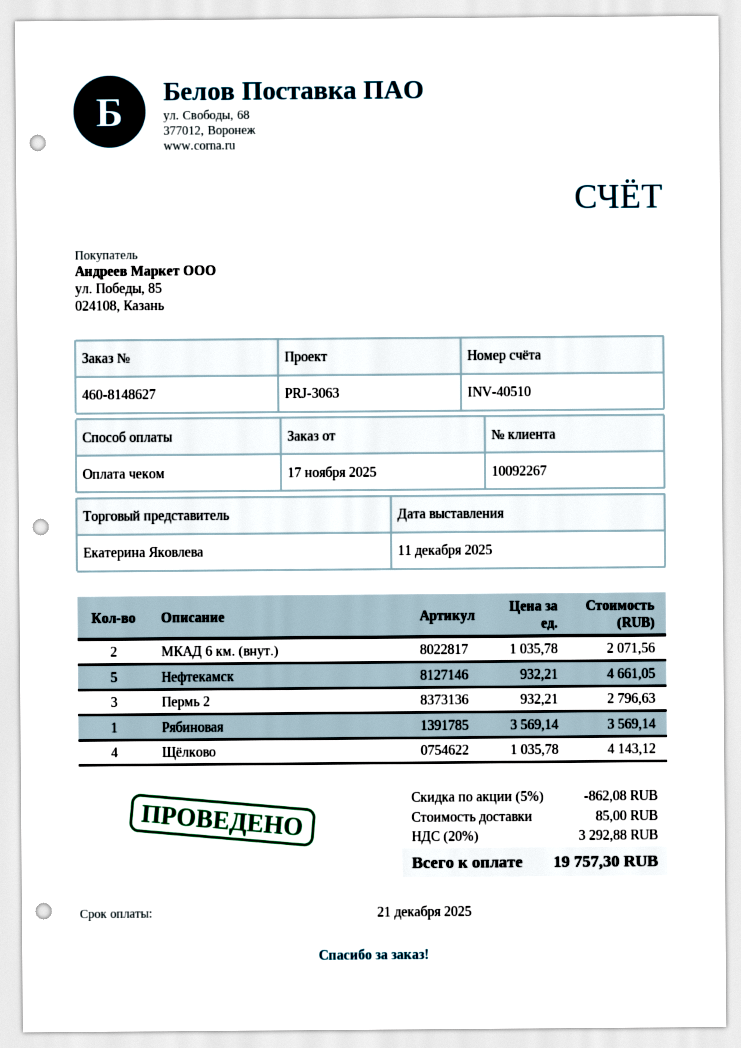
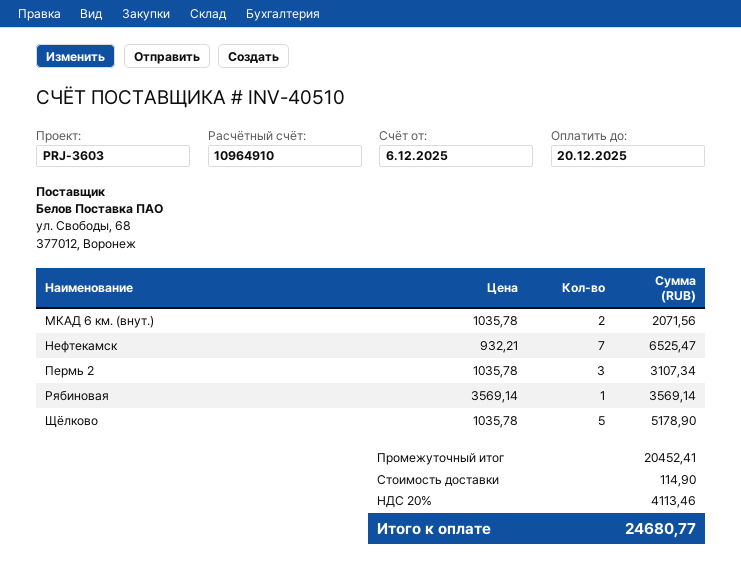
invoice date: 2025-12-11 -> 2025-12-06
due date: 2025-12-21 -> 2025-12-20
reference: PRJ-3063 -> PRJ-3603
Нефтекамск: 5 x 932.21 = 4661.05 -> 7 x 932.21 = 6525.47
Пермь 2: 3 x 932.21 = 2796.63 -> 3 x 1035.78 = 3107.34
Щёлково: 4 x 1035.78 = 4143.12 -> 5 x 1035.78 = 5178.90
discount: 5% = 862.08 -> none
shipping: 85.00 -> 114.90
tax: 20% = 3292.88 -> 20% = 4113.46
total: 19757.30 -> 24680.77

